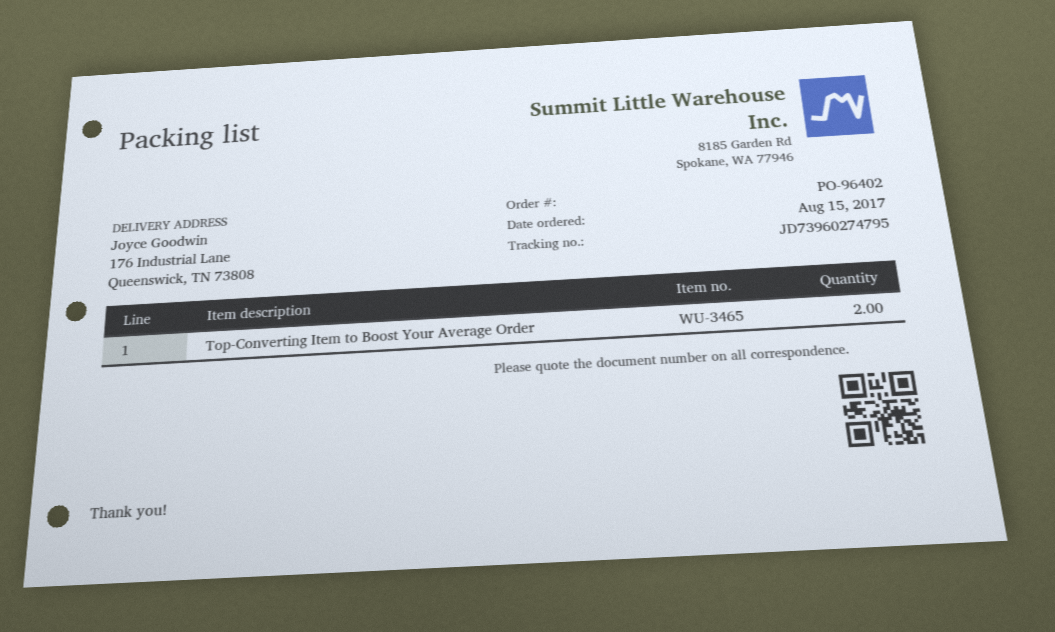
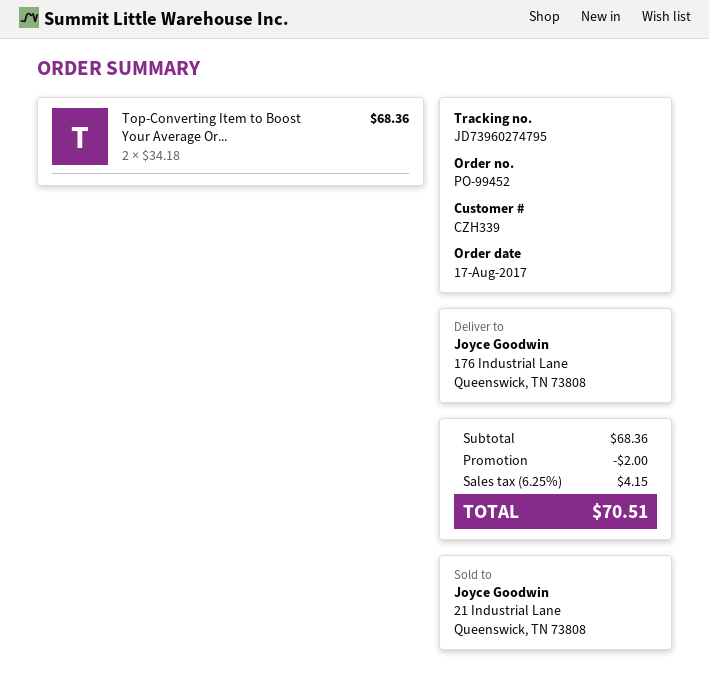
order number: PO-96402 -> PO-99452
order date: 2017-08-15 -> 2017-08-17

